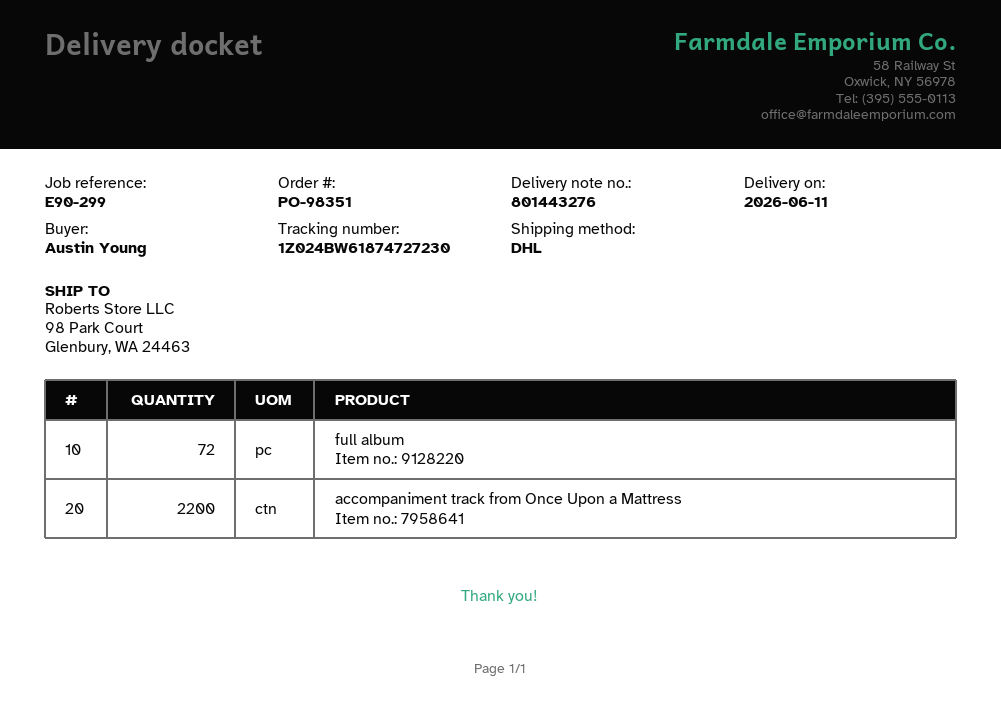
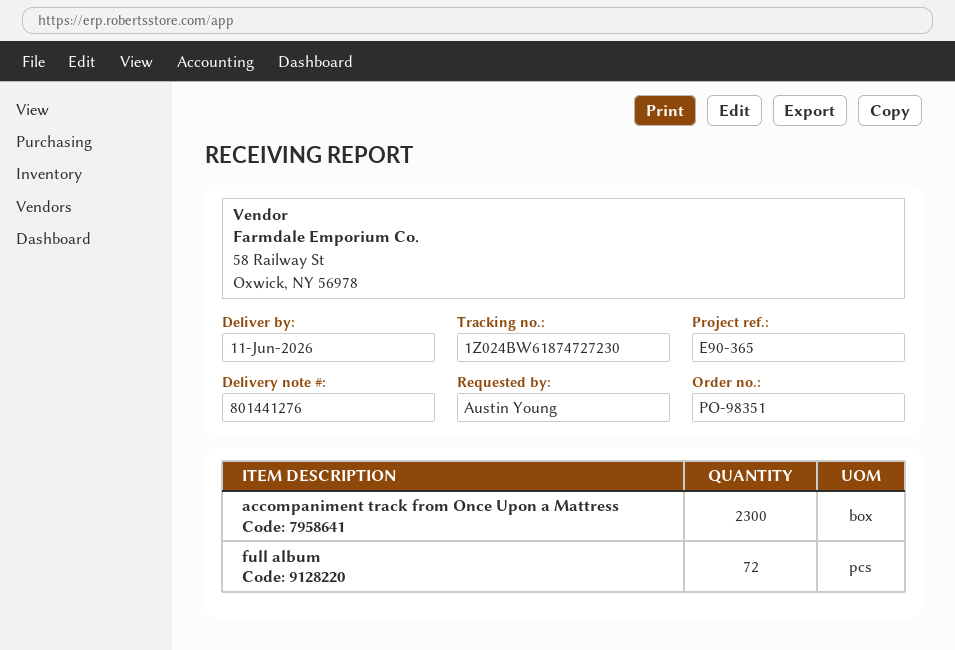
delivery note number: 801443276 -> 801441276
reference: E90-299 -> E90-365
accompaniment track from Once Upon a Mattress: 2200 -> 2300

